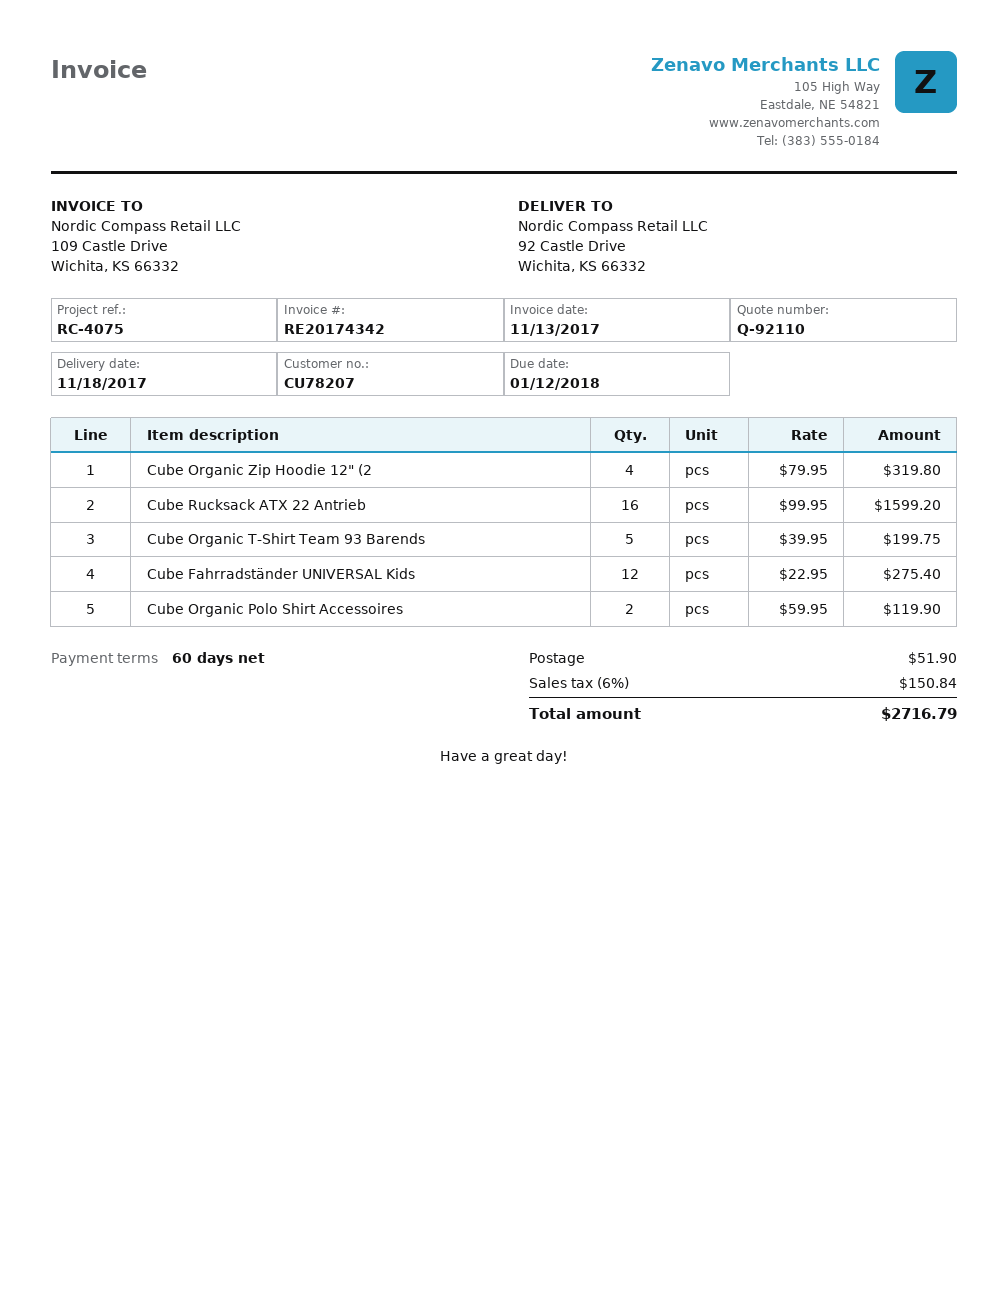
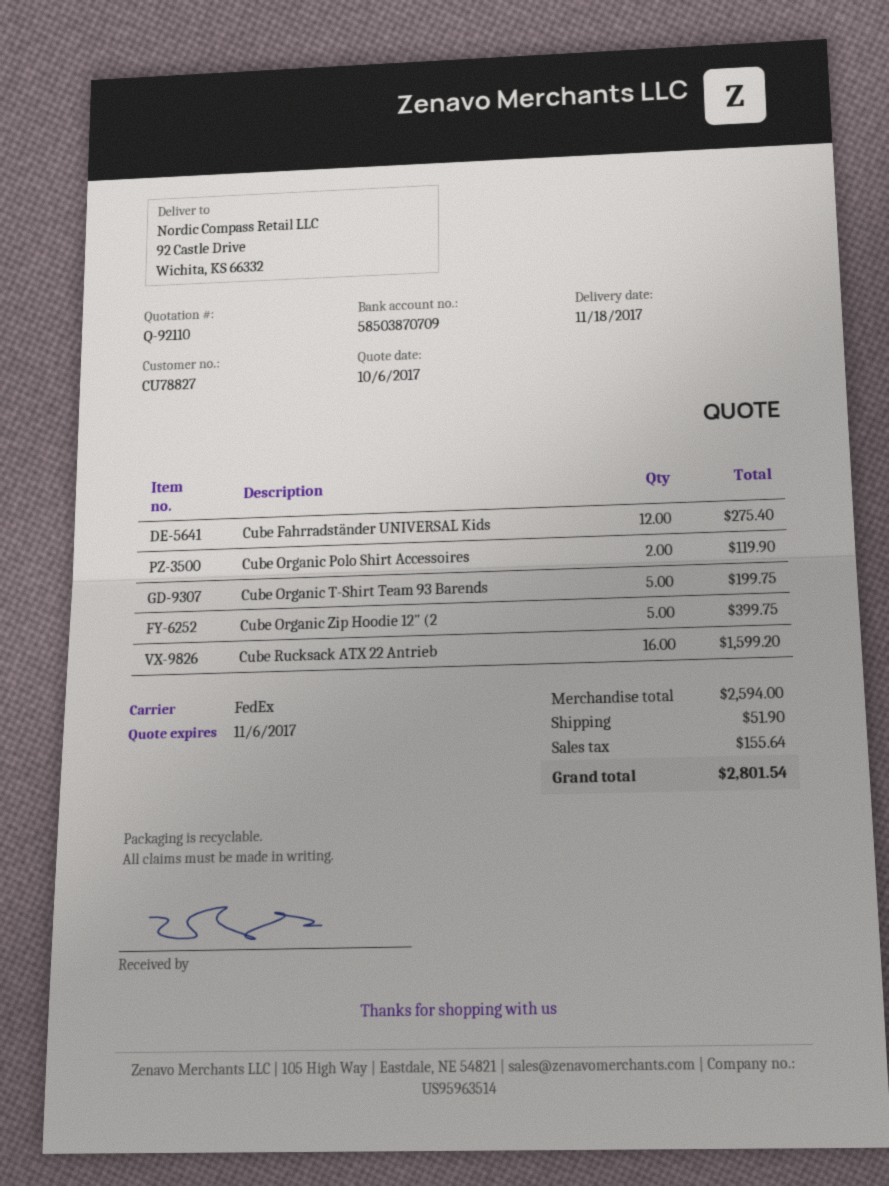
customer number: CU78207 -> CU78827
Cube Organic Zip Hoodie 12" (2: 4 for 319.80 -> 5 for 399.75
tax: 150.84 -> 155.64
total: 2716.79 -> 2801.54

